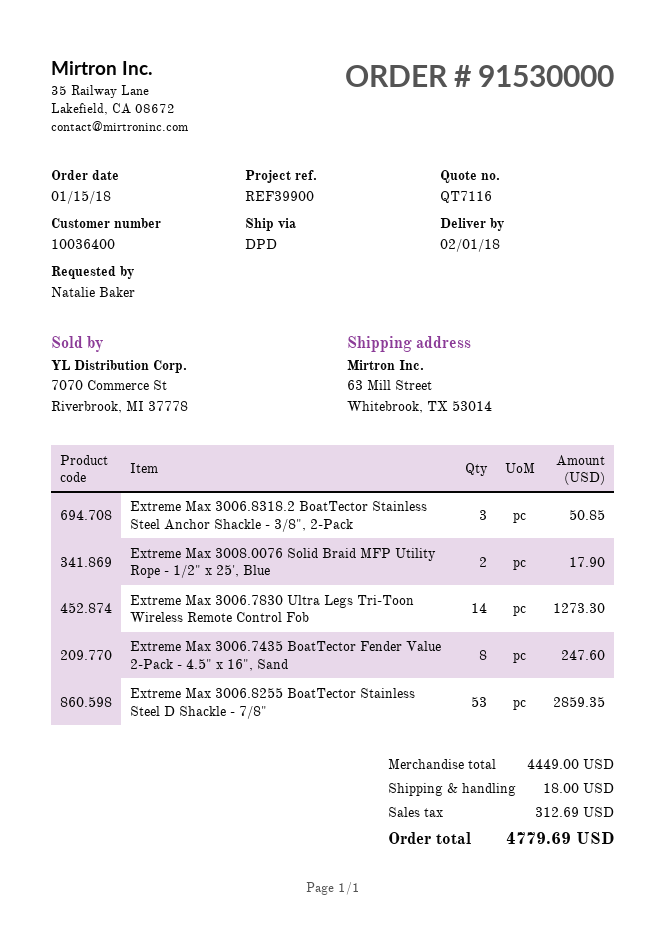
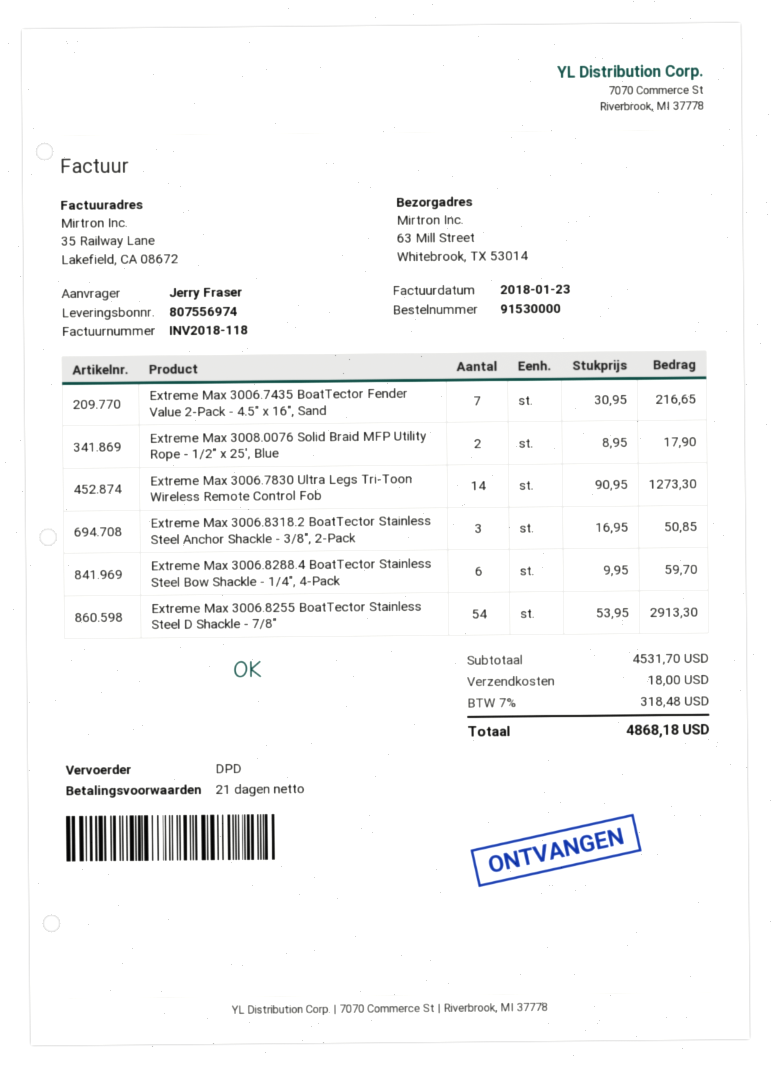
ordered by: Natalie Baker -> Jerry Fraser
Extreme Max 3006.7435 BoatTector Fender Value 2-Pack - 4.5" x 16", Sand: 8 for 247.60 -> 7 for 216.65
Extreme Max 3006.8255 BoatTector Stainless Steel D Shackle - 7/8": 53 for 2859.35 -> 54 for 2913.30
Extreme Max 3006.8288.4 BoatTector Stainless Steel Bow Shackle - 1/4", 4-Pack: none -> 6 for 59.70
subtotal: 4449.00 -> 4531.70
tax: 312.69 -> 318.48
total: 4779.69 -> 4868.18

